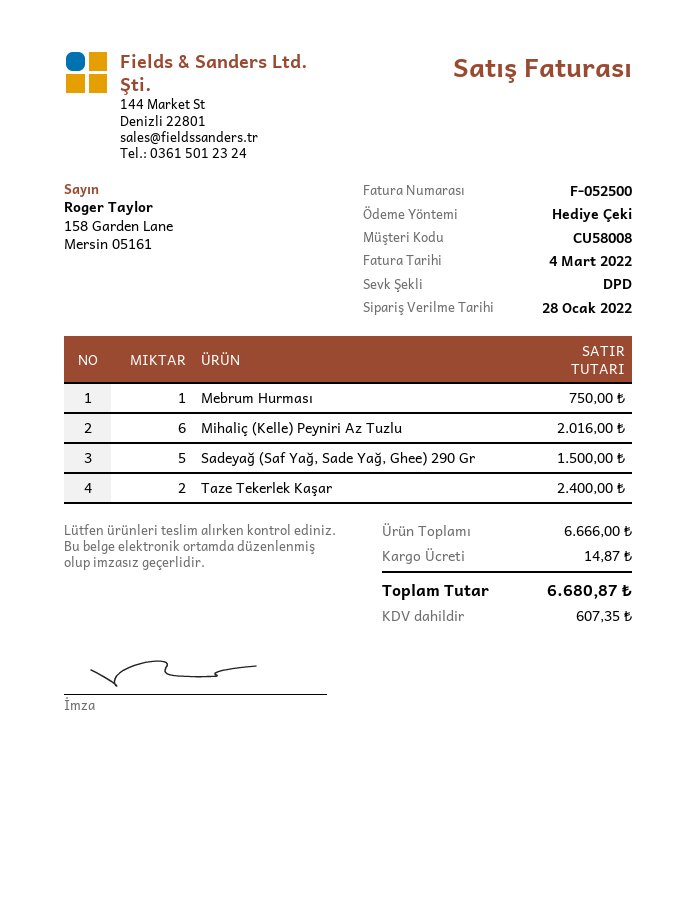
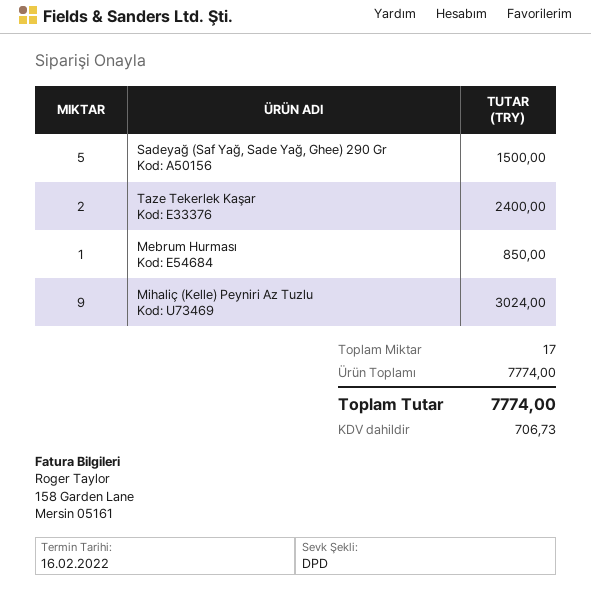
Mebrum Hurması: 1 for 750.00 -> 1 for 850.00
Mihaliç (Kelle) Peyniri Az Tuzlu: 6 for 2016.00 -> 9 for 3024.00
subtotal: 6666.00 -> 7774.00
shipping: 14.87 -> none
tax: 607.35 -> 706.73
total: 6680.87 -> 7774.00

